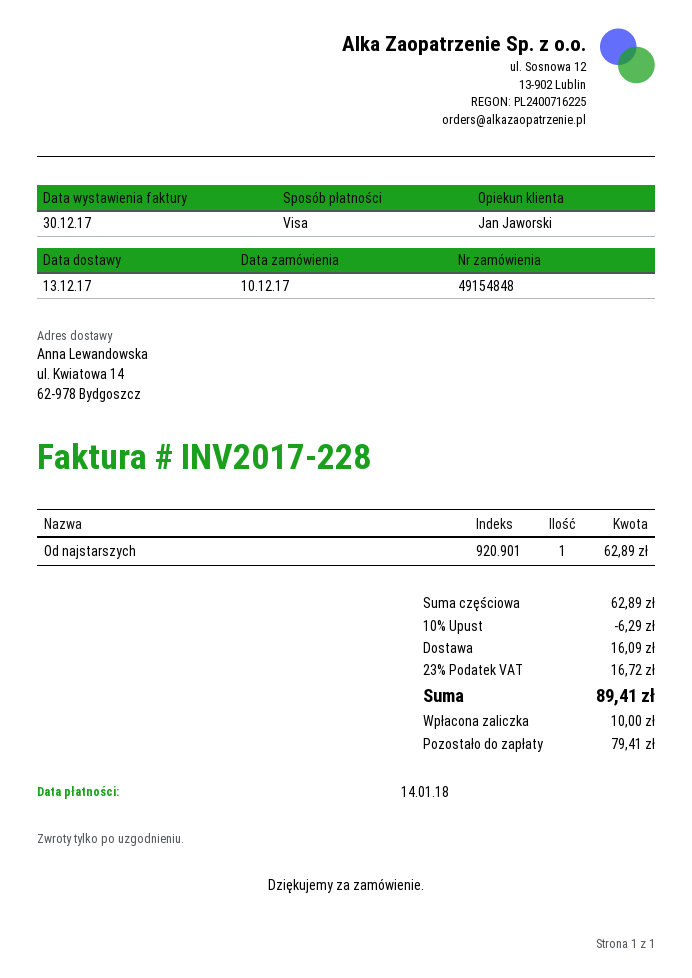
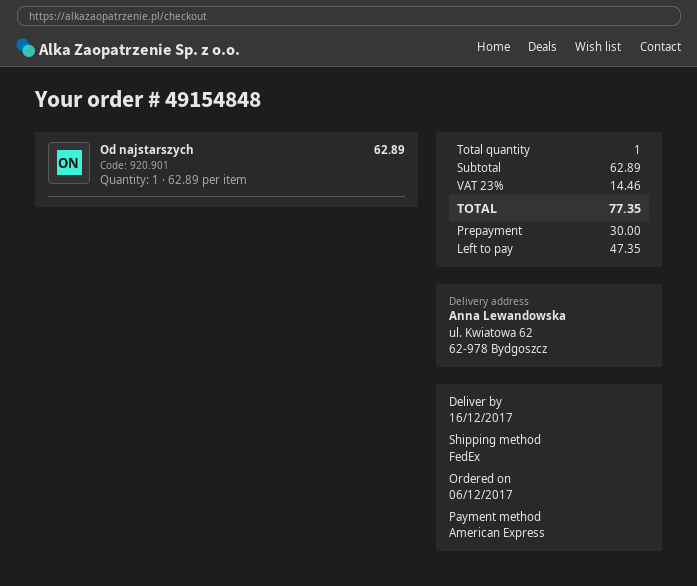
order date: 2017-12-10 -> 2017-12-06
delivery date: 2017-12-13 -> 2017-12-16
payment method: Visa -> American Express
ship to: ul. Kwiatowa 14, 62-978 Bydgoszcz -> ul. Kwiatowa 62, 62-978 Bydgoszcz
discount: 10% = 6.29 -> none
shipping: 16.09 -> none
tax: 23% = 16.72 -> 23% = 14.46
total: 89.41 -> 77.35
deposit: 10.00 -> 30.00
balance: 79.41 -> 47.35

